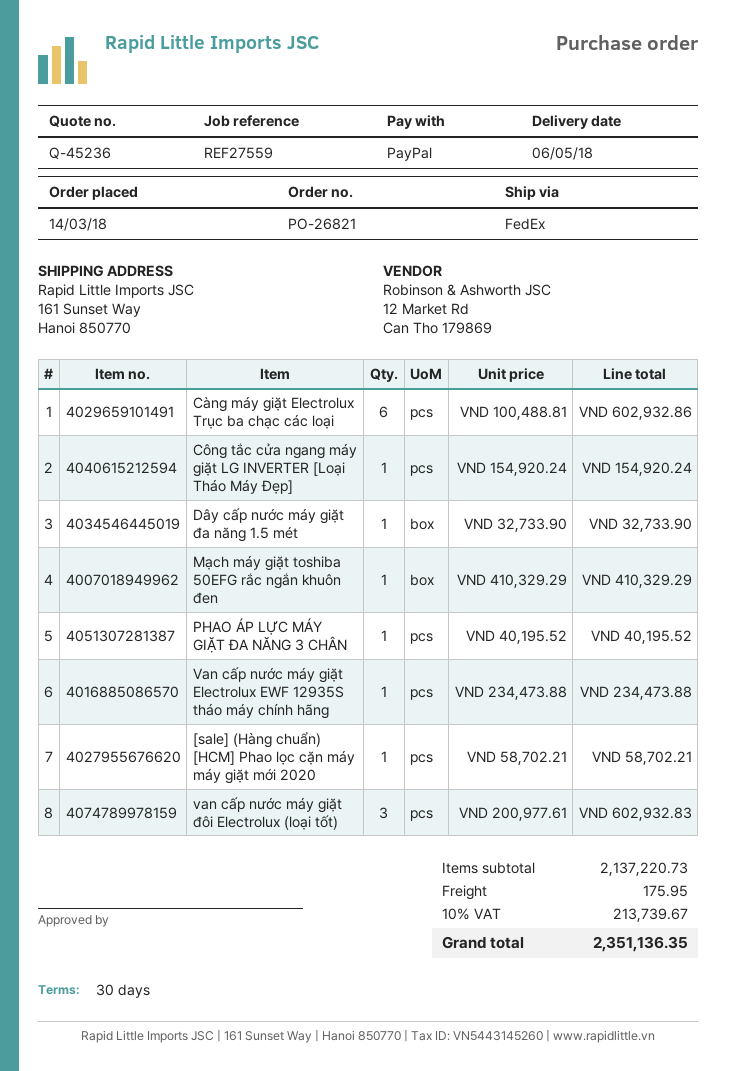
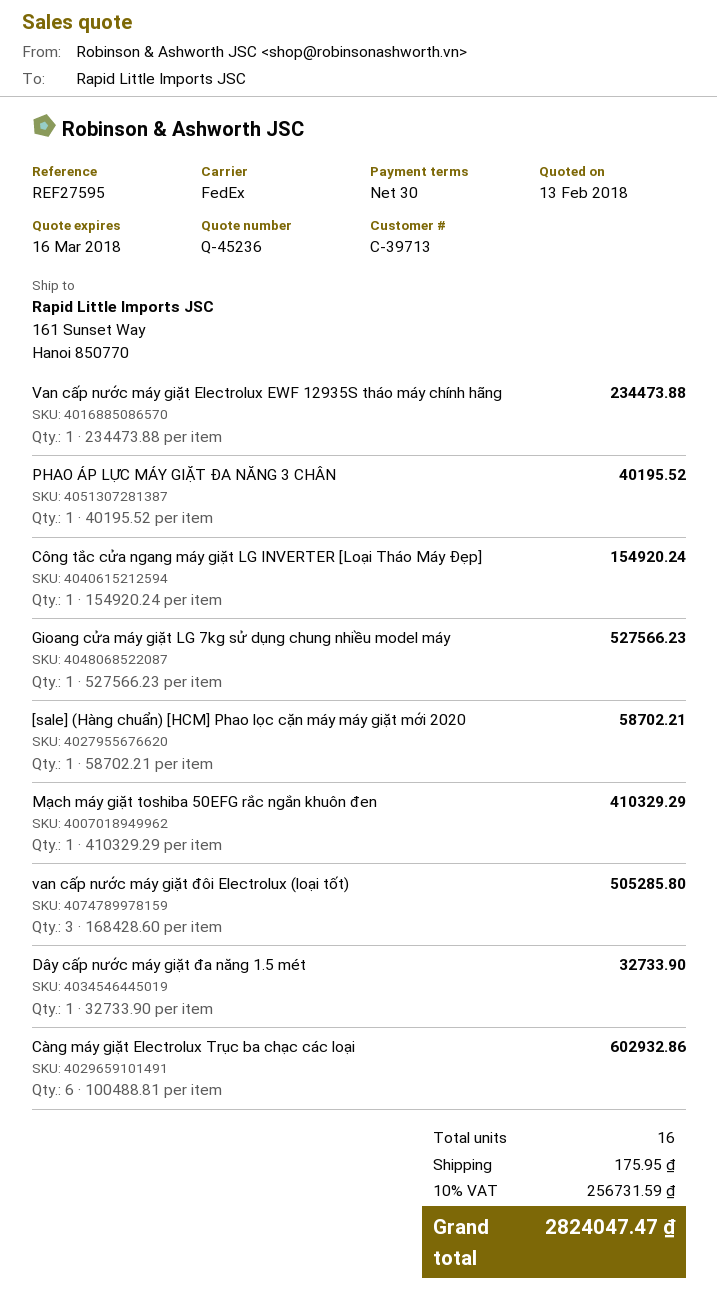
reference: REF27559 -> REF27595
van cấp nước máy giặt đôi Electrolux (loại tốt): 3 x 200977.61 = 602932.83 -> 3 x 168428.60 = 505285.80
Gioang cửa máy giặt LG 7kg sử dụng chung nhiều model máy: none -> 1 x 527566.23 = 527566.23
tax: 10% = 213739.67 -> 10% = 256731.59
total: 2351136.35 -> 2824047.47

